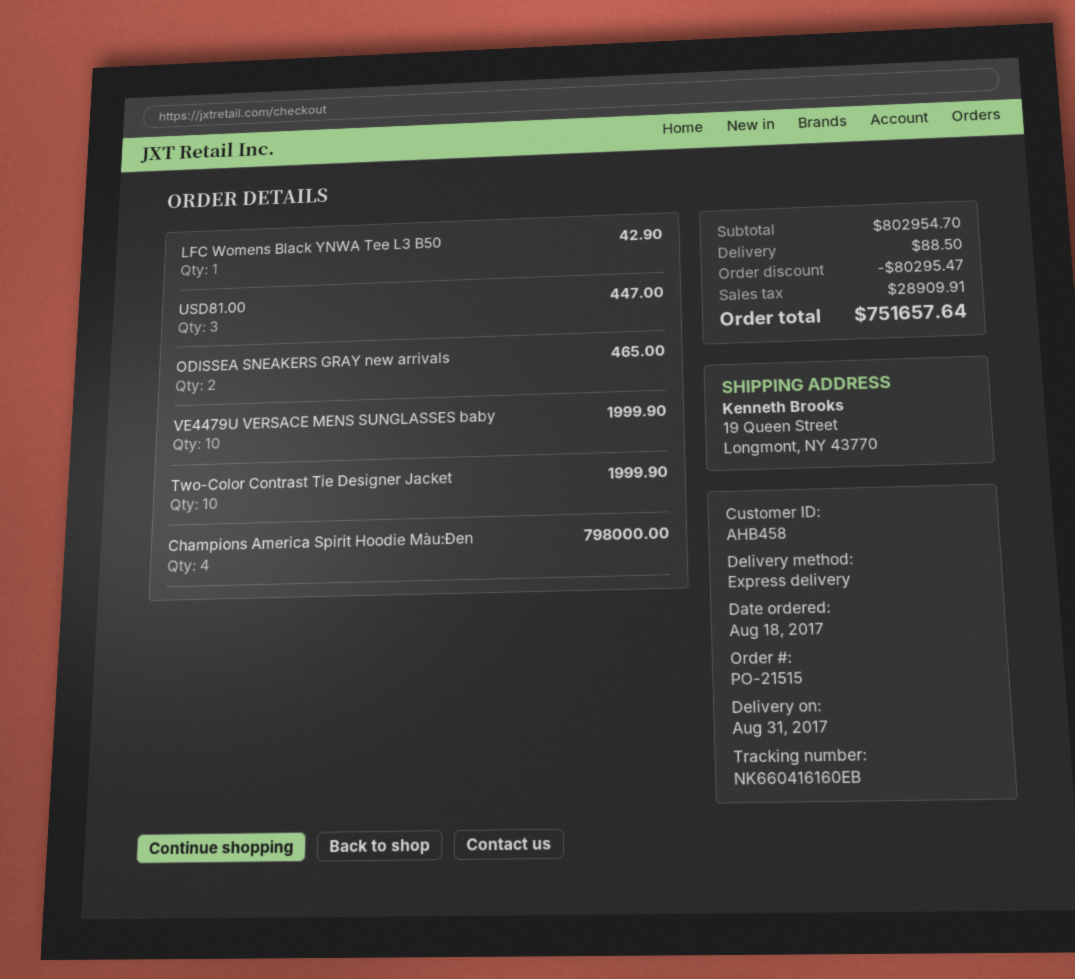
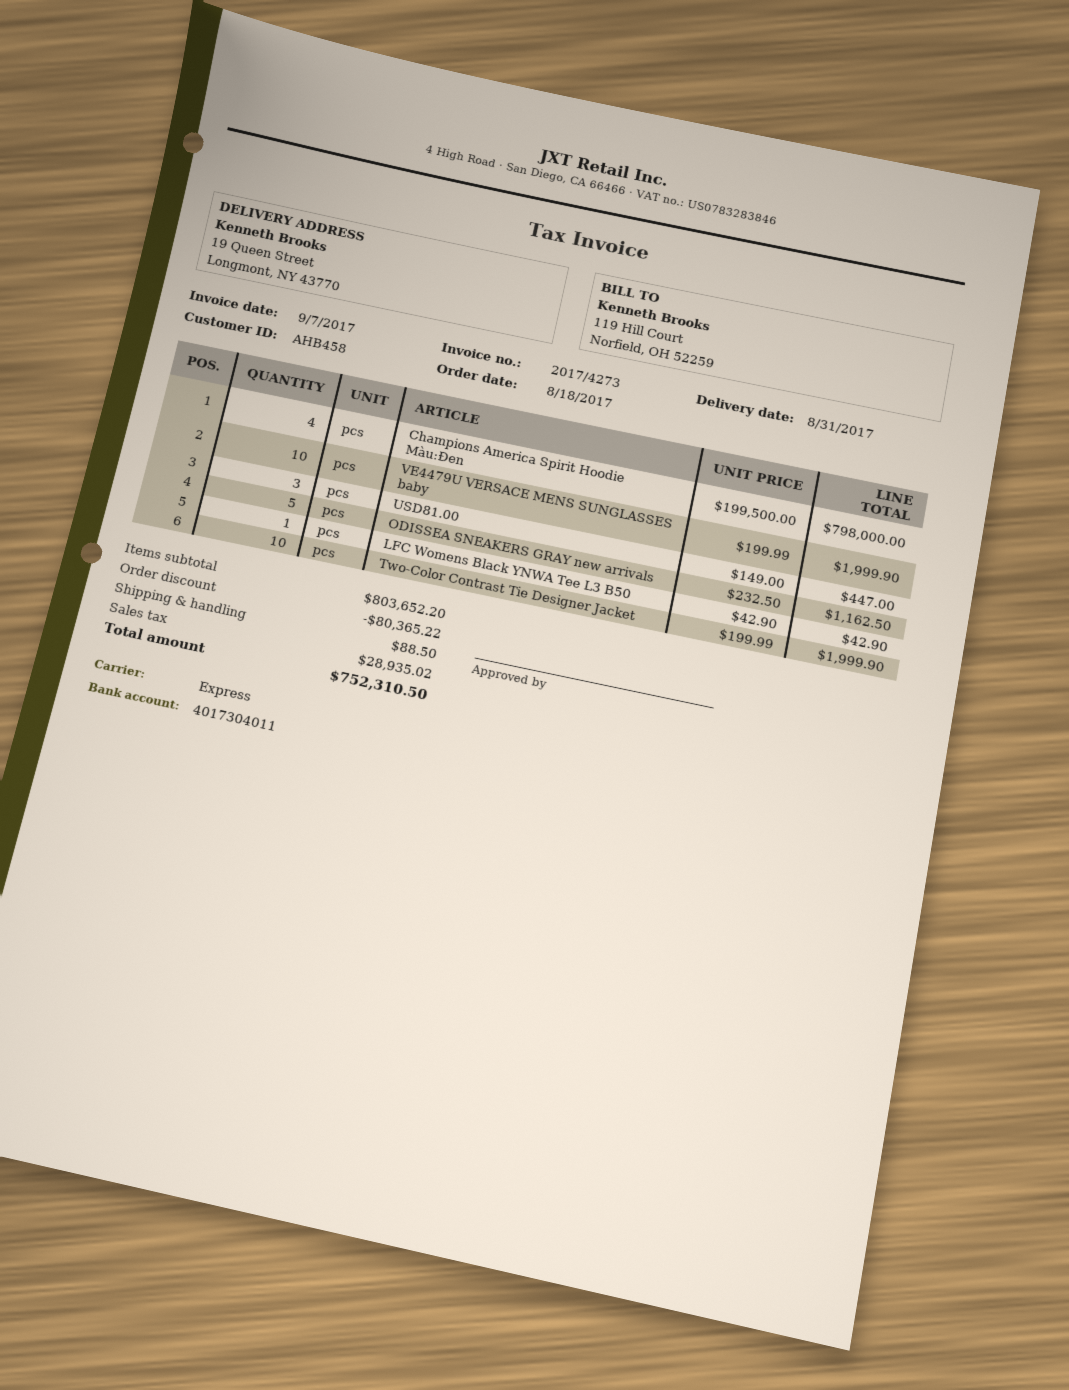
ODISSEA SNEAKERS GRAY new arrivals: 2 for 465.00 -> 5 for 1162.50
subtotal: 802954.70 -> 803652.20
discount: 80295.47 -> 80365.22
tax: 28909.91 -> 28935.02
total: 751657.64 -> 752310.50

